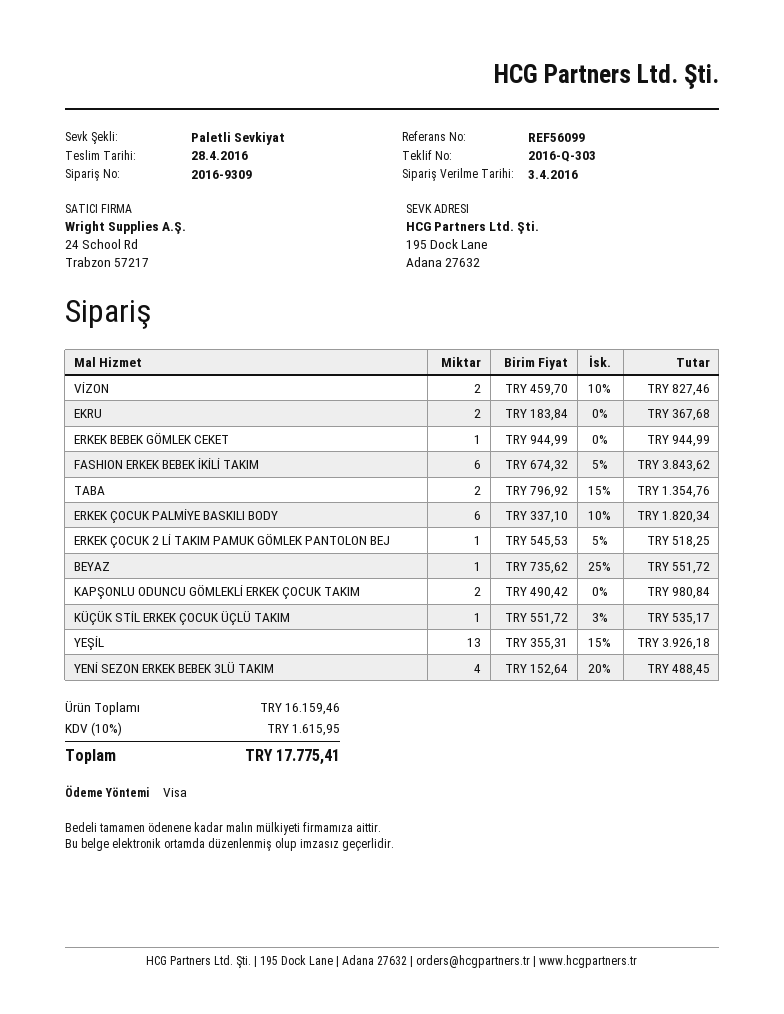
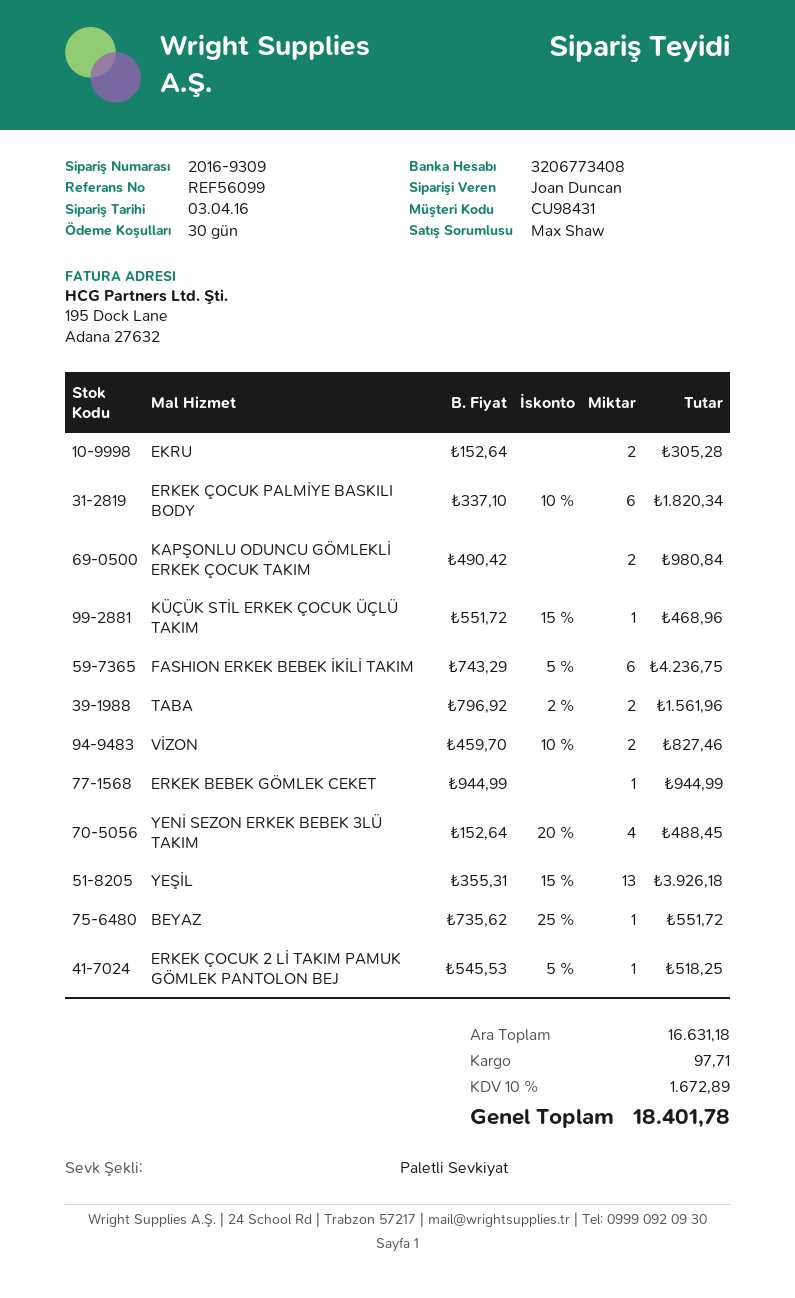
EKRU: 2 x 183.84 = 367.68 -> 2 x 152.64 = 305.28
FASHION ERKEK BEBEK İKİLİ TAKIM: 6 x 674.32 - 5% = 3843.62 -> 6 x 743.29 - 5% = 4236.75
TABA: 2 x 796.92 - 15% = 1354.76 -> 2 x 796.92 - 2% = 1561.96
KÜÇÜK STİL ERKEK ÇOCUK ÜÇLÜ TAKIM: 1 x 551.72 - 3% = 535.17 -> 1 x 551.72 - 15% = 468.96
subtotal: 16159.46 -> 16631.18
shipping: none -> 97.71
tax: 10% = 1615.95 -> 10% = 1672.89
total: 17775.41 -> 18401.78

